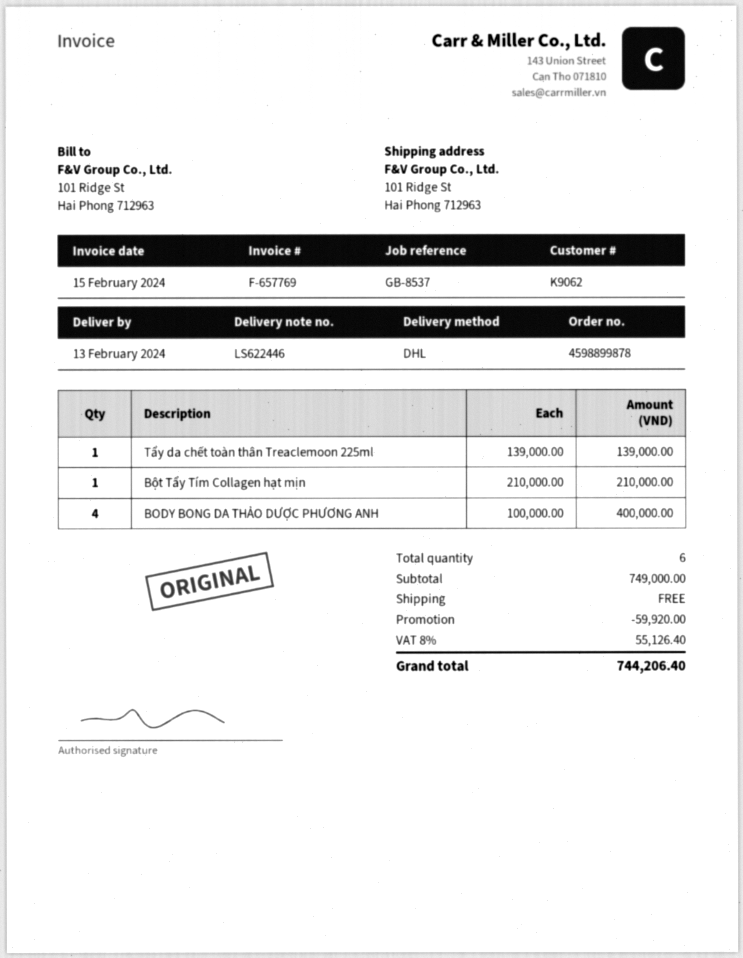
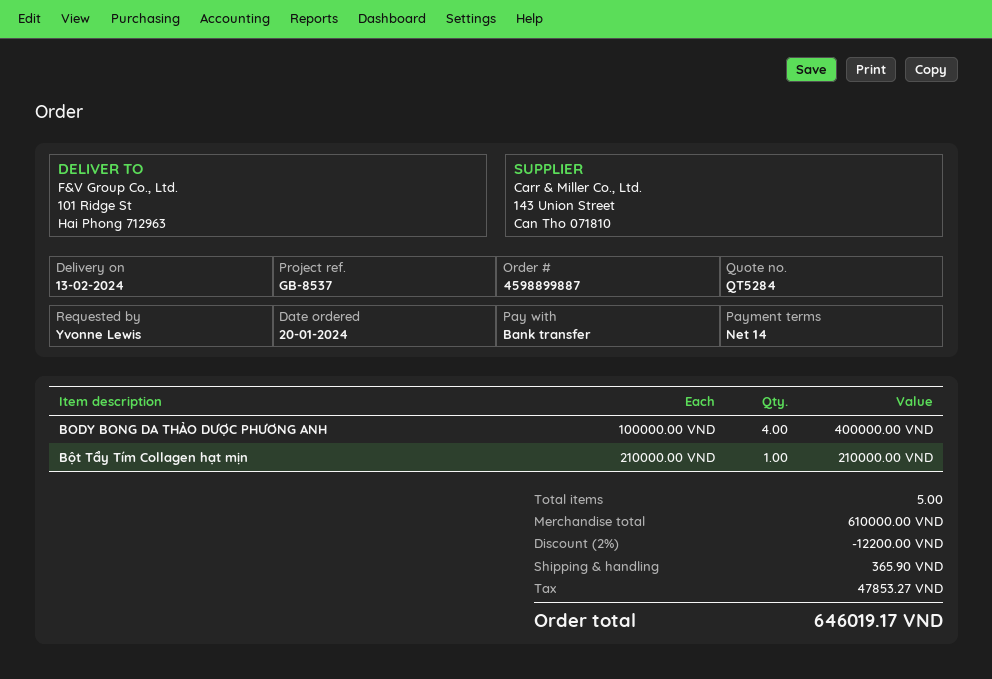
order number: 4598899878 -> 4598899887
Tẩy da chết toàn thân Treaclemoon 225ml: 1 x 139000.00 = 139000.00 -> none
total quantity: 6 -> 5
subtotal: 749000.00 -> 610000.00
discount: 59920.00 -> 12200.00
shipping: 0.00 -> 365.90
tax: 55126.40 -> 47853.27
total: 744206.40 -> 646019.17

